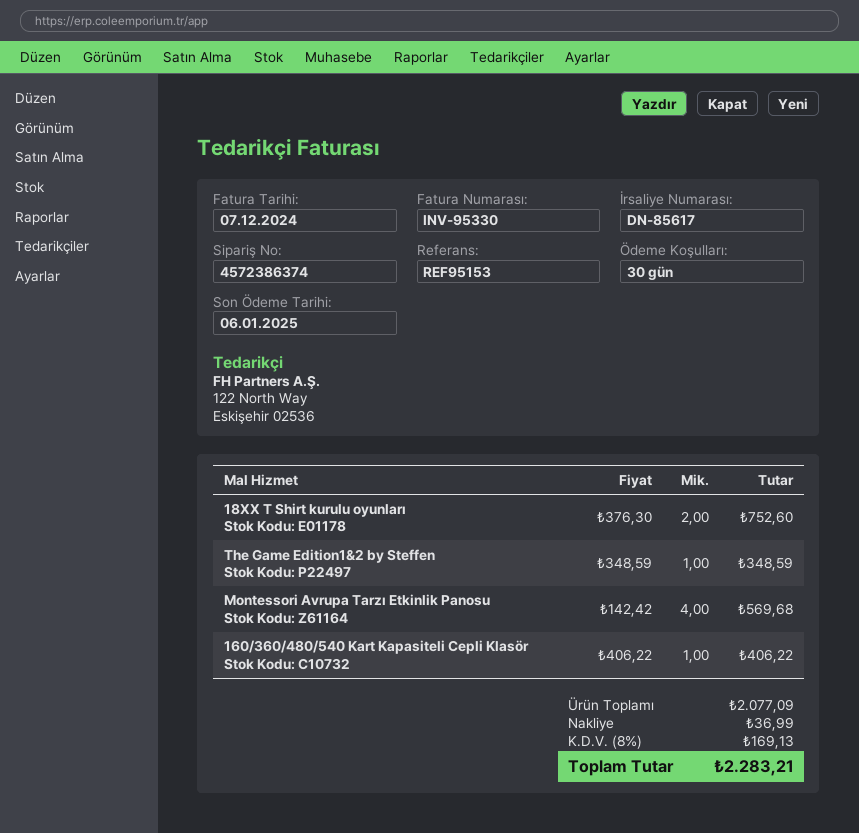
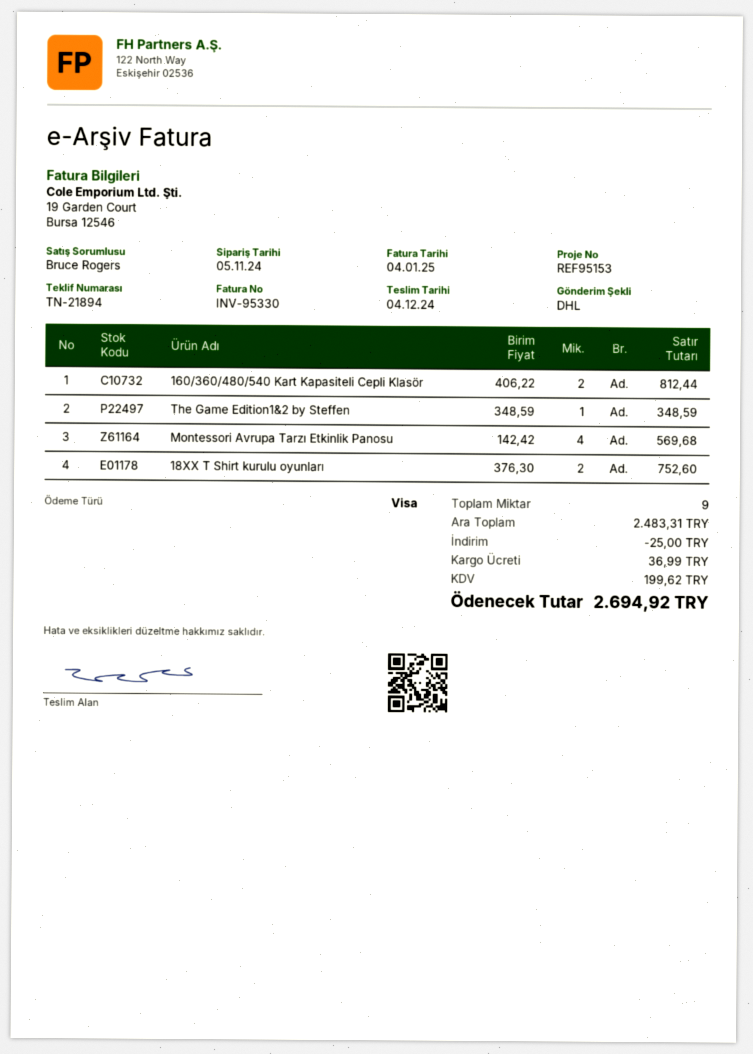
invoice date: 2024-12-07 -> 2025-01-04
160/360/480/540 Kart Kapasiteli Cepli Klasör: 1 x 406.22 = 406.22 -> 2 x 406.22 = 812.44
subtotal: 2077.09 -> 2483.31
discount: none -> 25.00
tax: 169.13 -> 199.62
total: 2283.21 -> 2694.92

